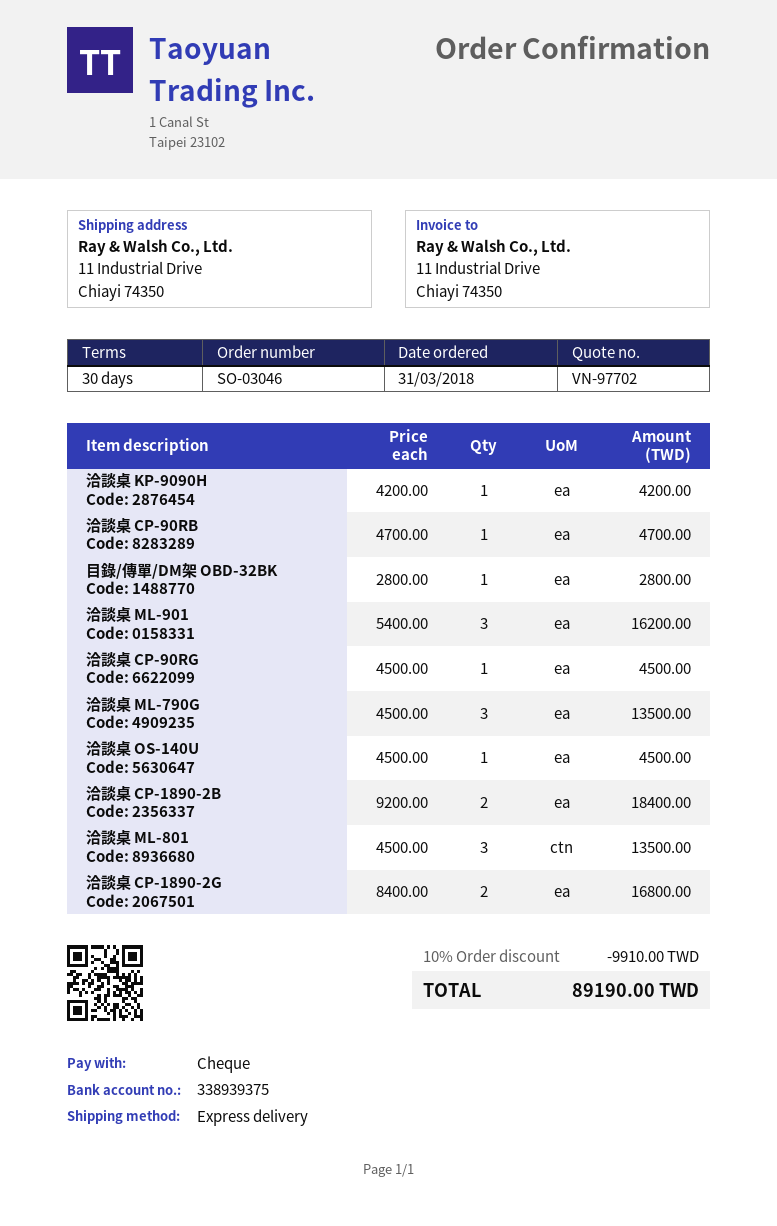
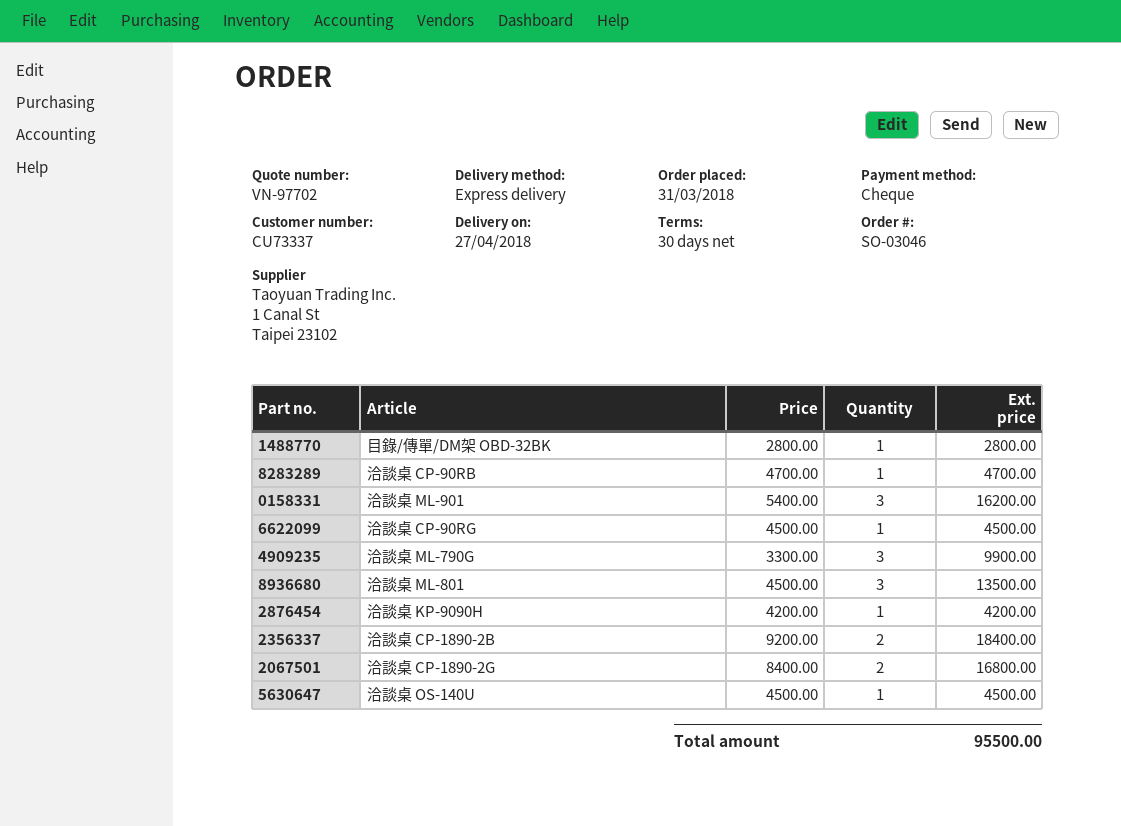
洽談桌 ML-790G: 3 x 4500.00 = 13500.00 -> 3 x 3300.00 = 9900.00
discount: 10% = 9910.00 -> none
total: 89190.00 -> 95500.00

